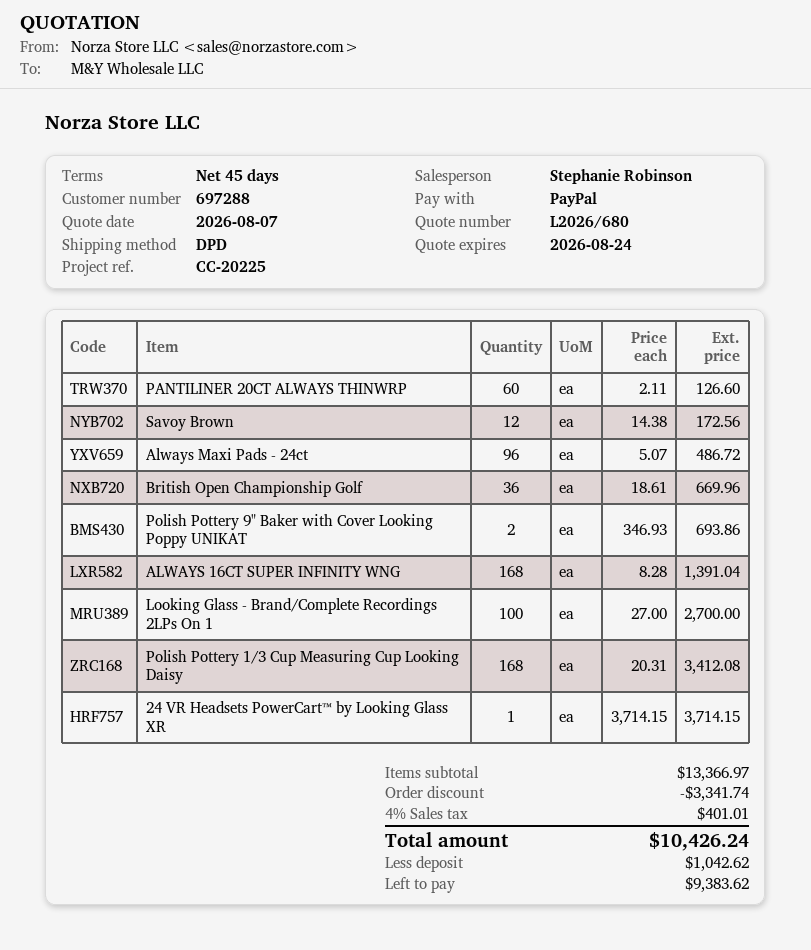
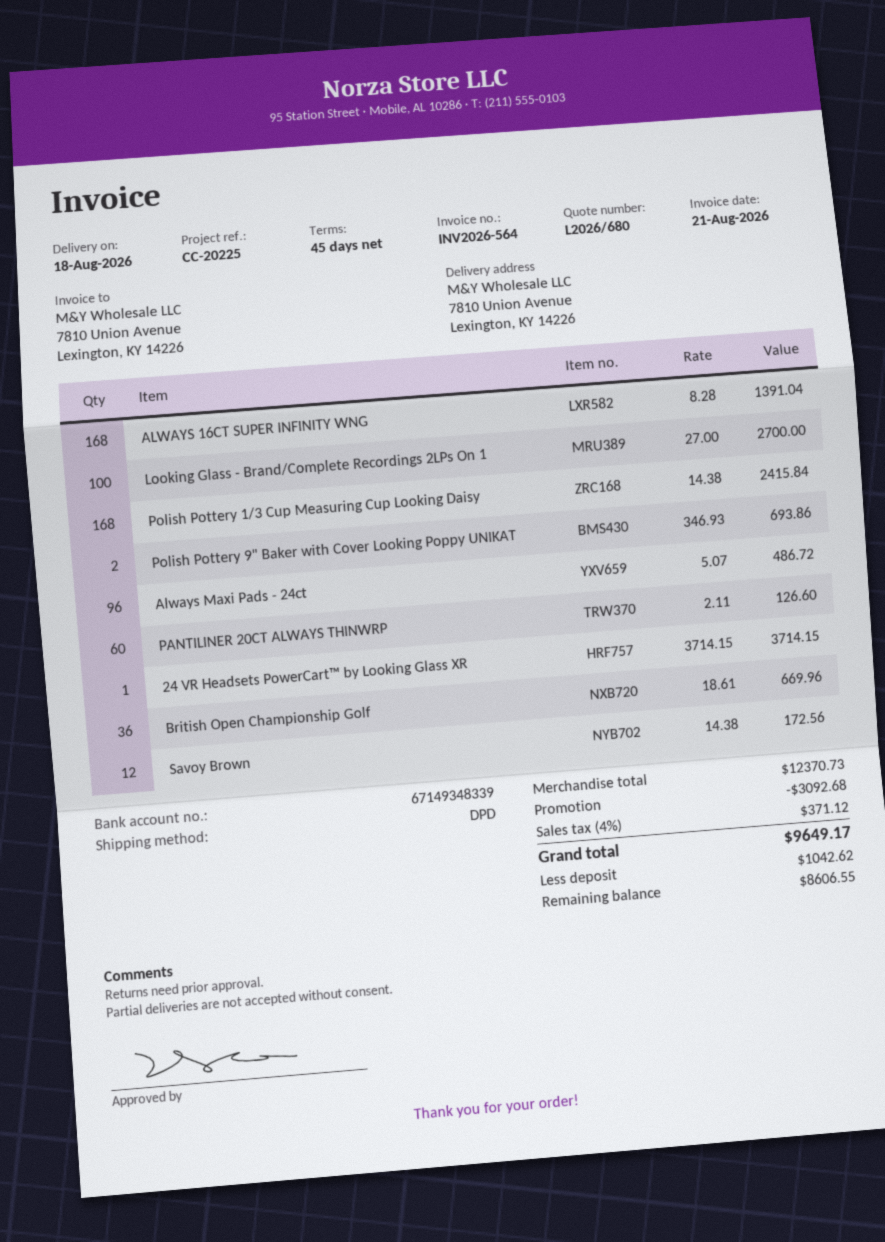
Polish Pottery 1/3 Cup Measuring Cup Looking Daisy: 168 x 20.31 = 3412.08 -> 168 x 14.38 = 2415.84
subtotal: 13366.97 -> 12370.73
discount: 3341.74 -> 3092.68
tax: 4% = 401.01 -> 4% = 371.12
total: 10426.24 -> 9649.17
balance: 9383.62 -> 8606.55

